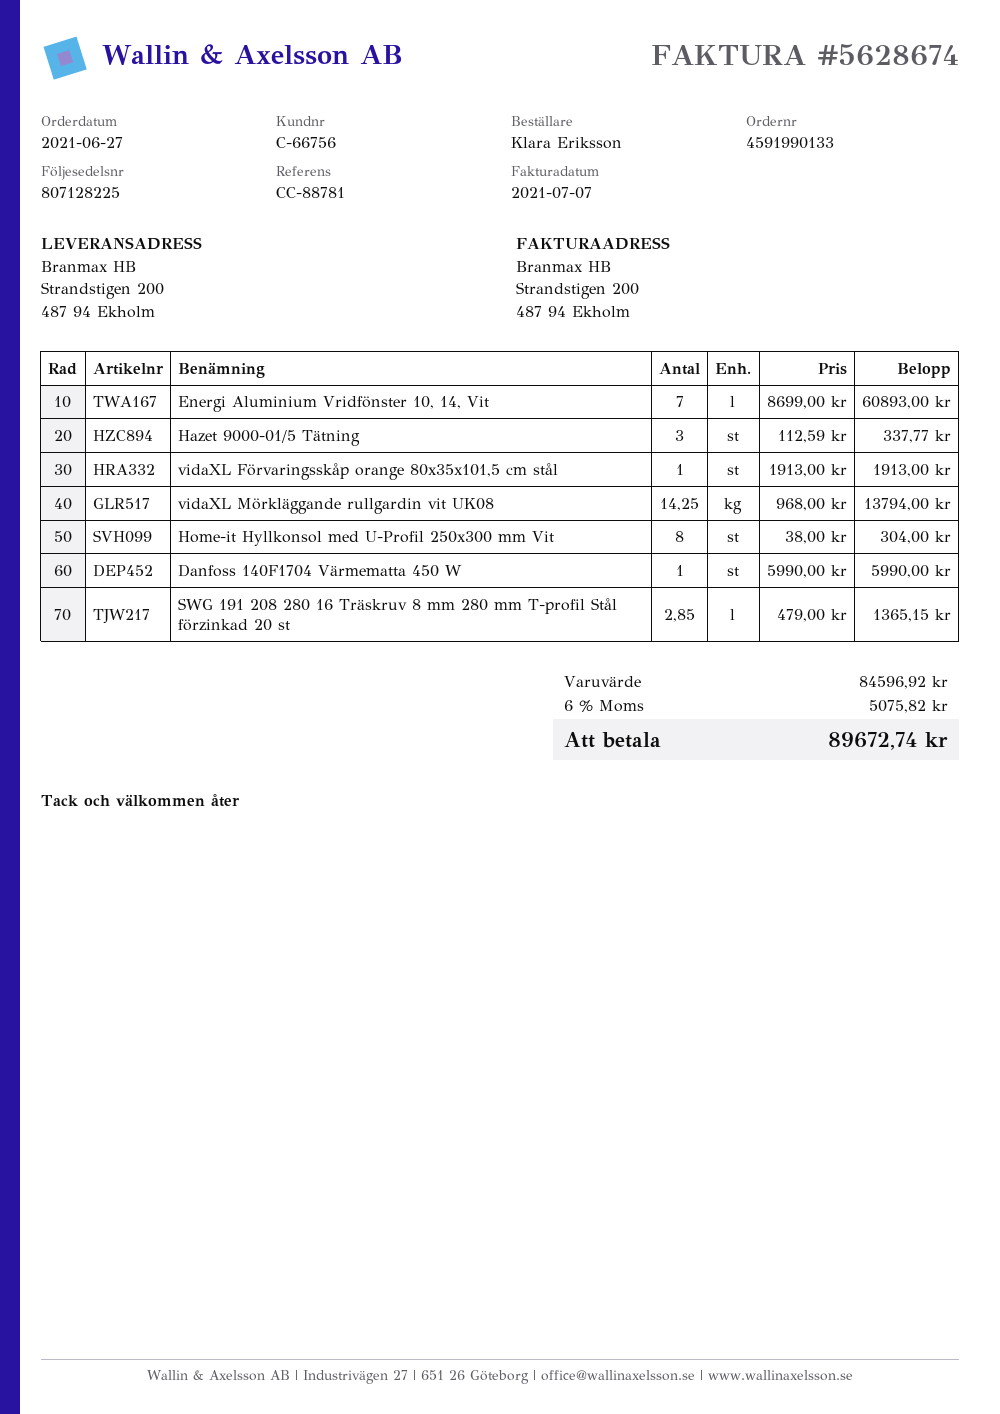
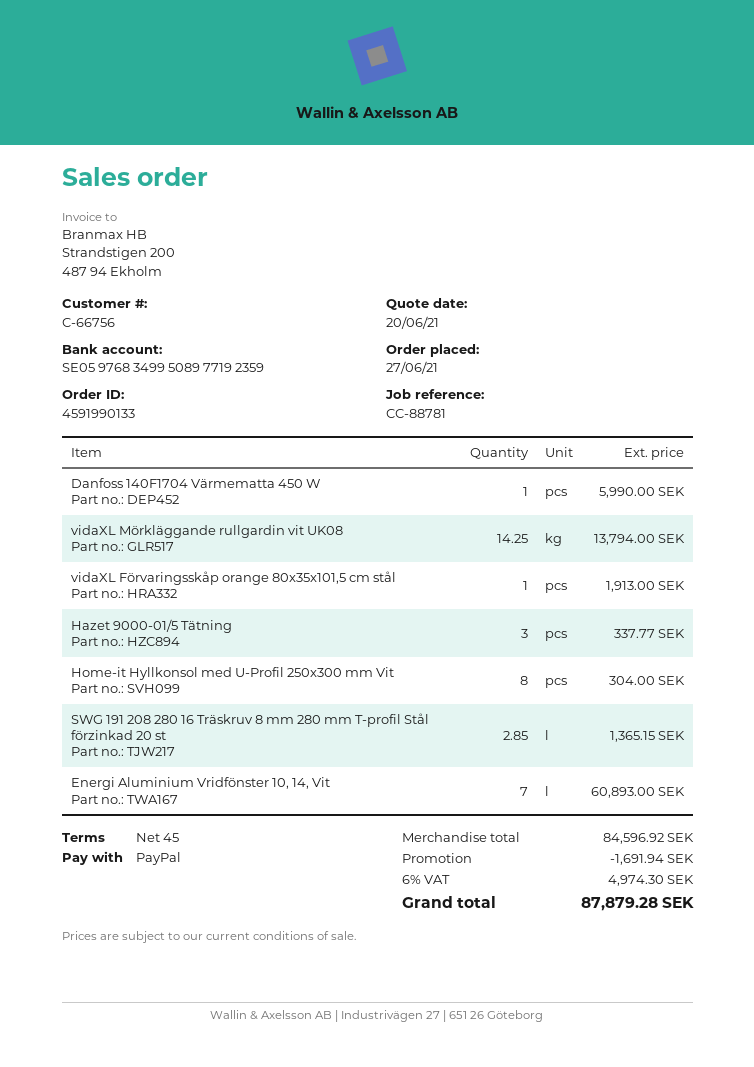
discount: none -> 1691.94
tax: 6% = 5075.82 -> 6% = 4974.30
total: 89672.74 -> 87879.28

